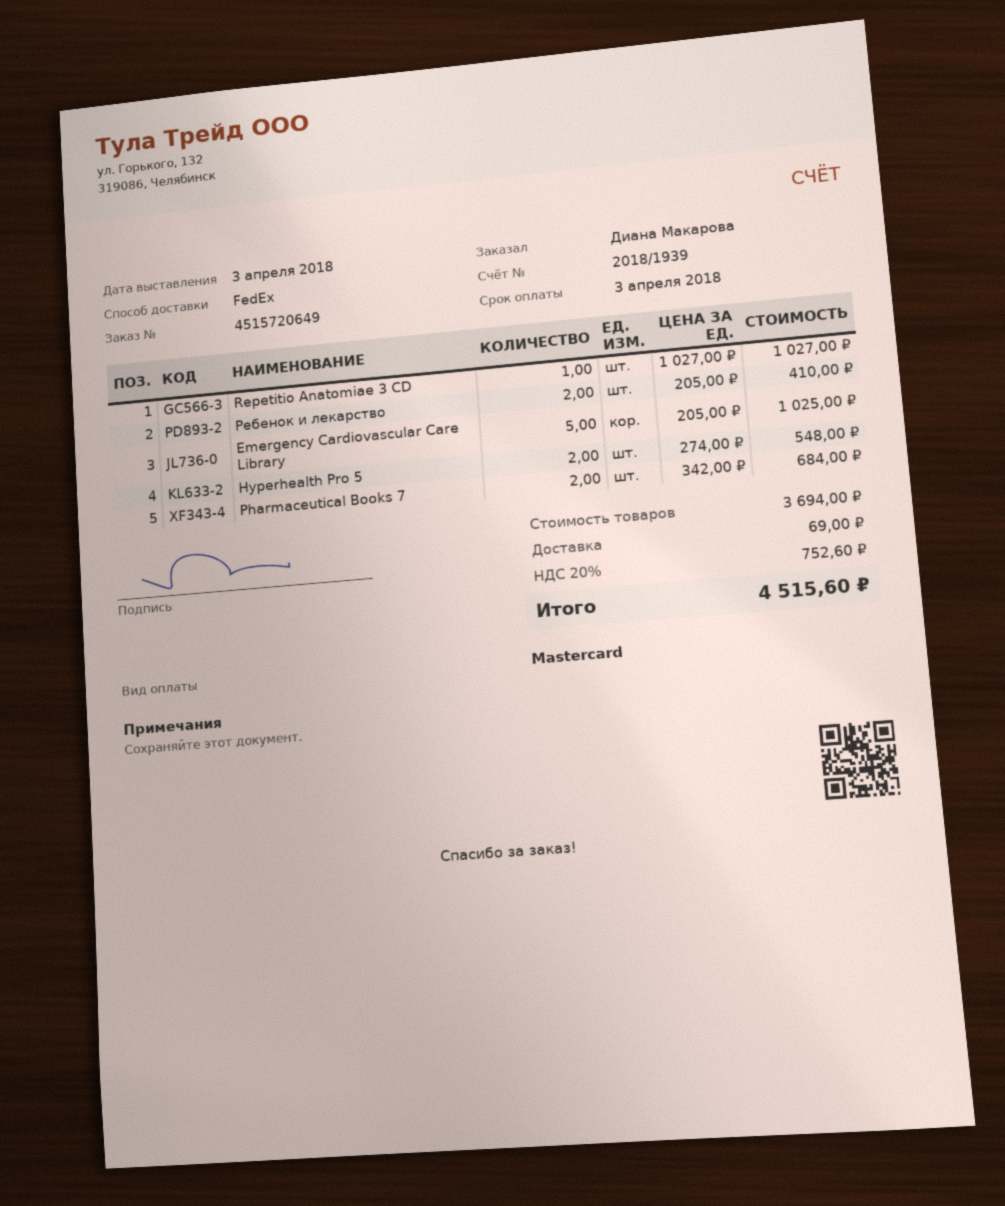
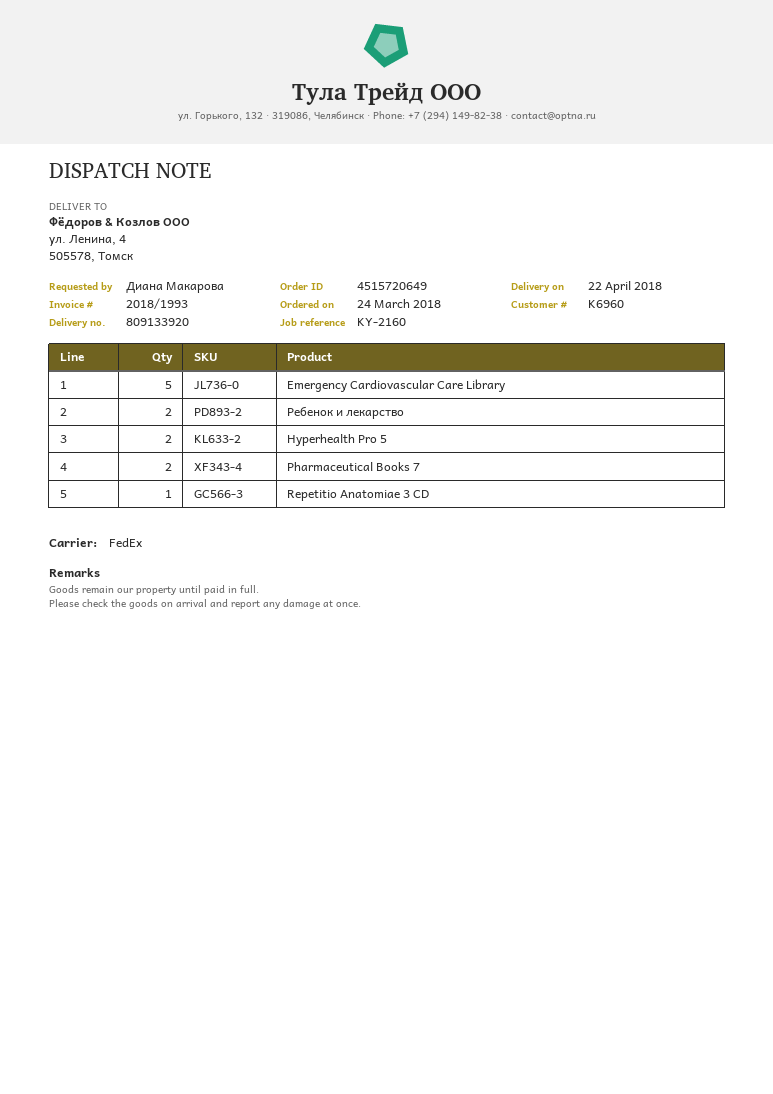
invoice number: 2018/1939 -> 2018/1993

